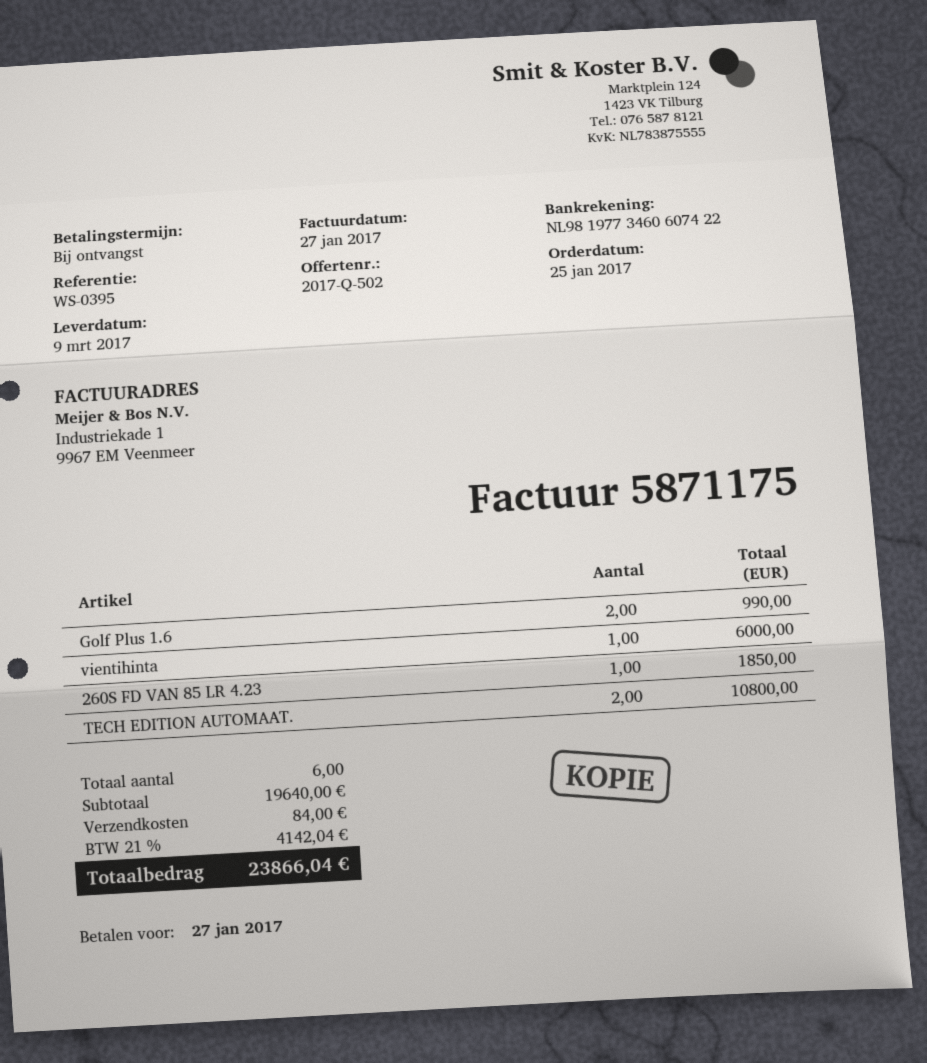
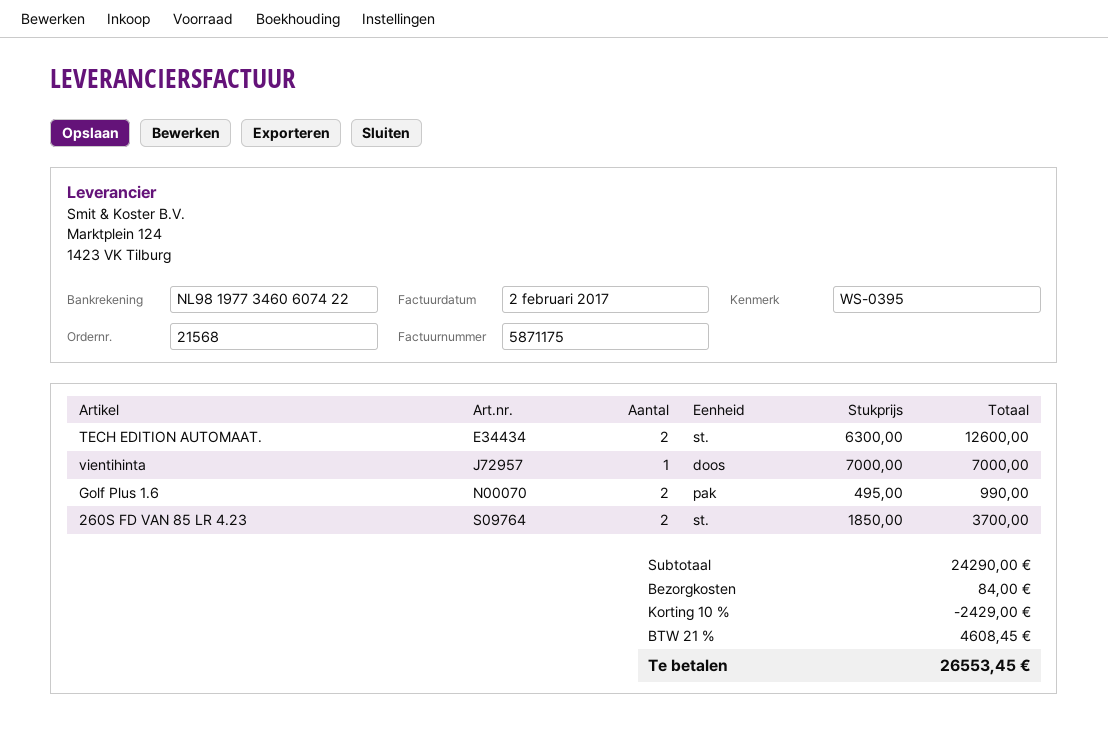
invoice date: 2017-01-27 -> 2017-02-02
vientihinta: 1 for 6000.00 -> 1 for 7000.00
260S FD VAN 85 LR 4.23: 1 for 1850.00 -> 2 for 3700.00
TECH EDITION AUTOMAAT.: 2 for 10800.00 -> 2 for 12600.00
subtotal: 19640.00 -> 24290.00
discount: none -> 10% = 2429.00
tax: 21% = 4142.04 -> 21% = 4608.45
total: 23866.04 -> 26553.45

